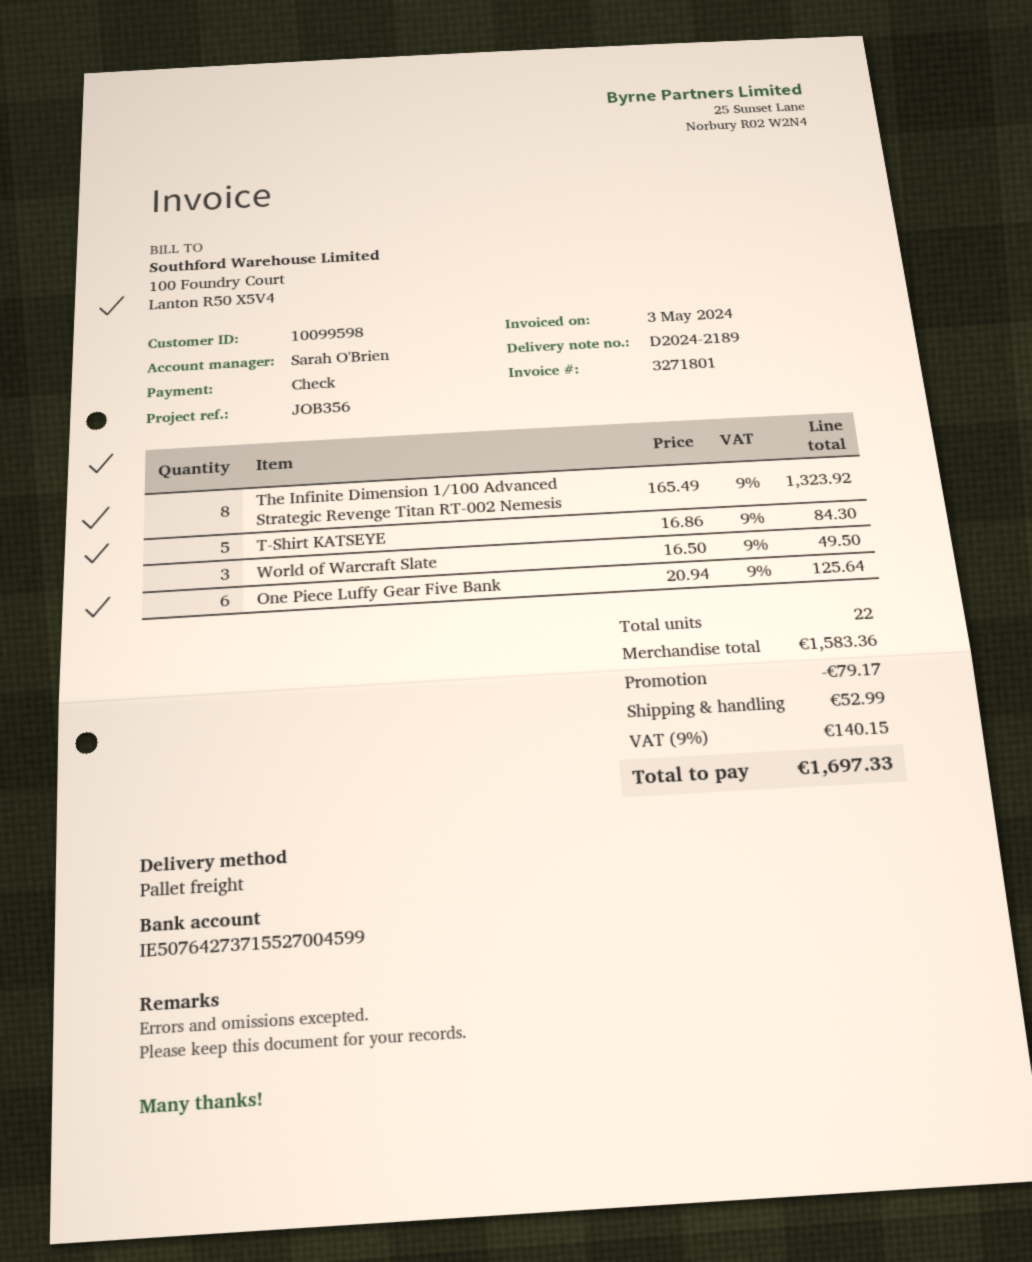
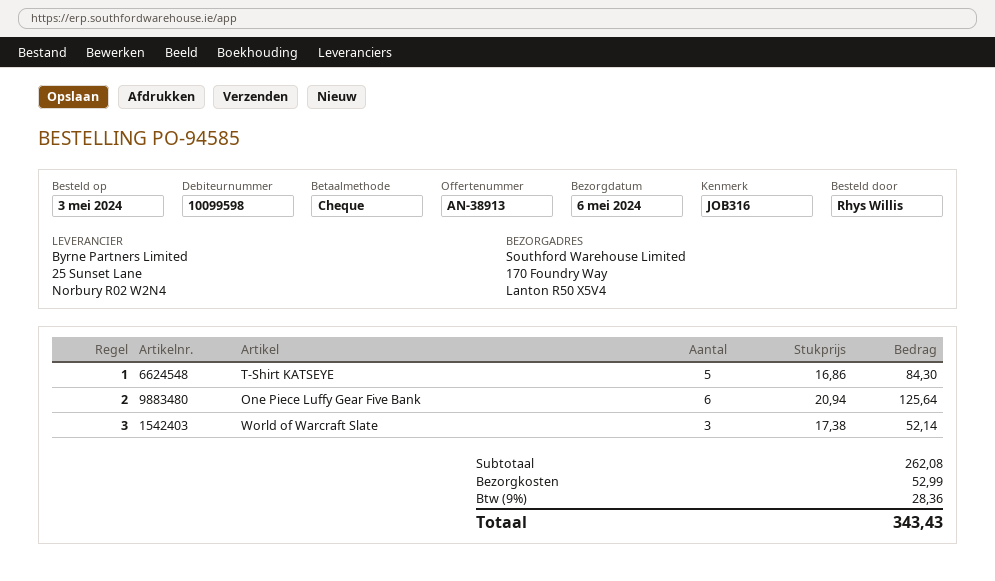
reference: JOB356 -> JOB316
The Infinite Dimension 1/100 Advanced Strategic Revenge Titan RT-002 Nemesis: 8 x 165.49 = 1323.92 -> none
World of Warcraft Slate: 3 x 16.50 = 49.50 -> 3 x 17.38 = 52.14
subtotal: 1583.36 -> 262.08
discount: 79.17 -> none
tax: 9% = 140.15 -> 9% = 28.36
total: 1697.33 -> 343.43

